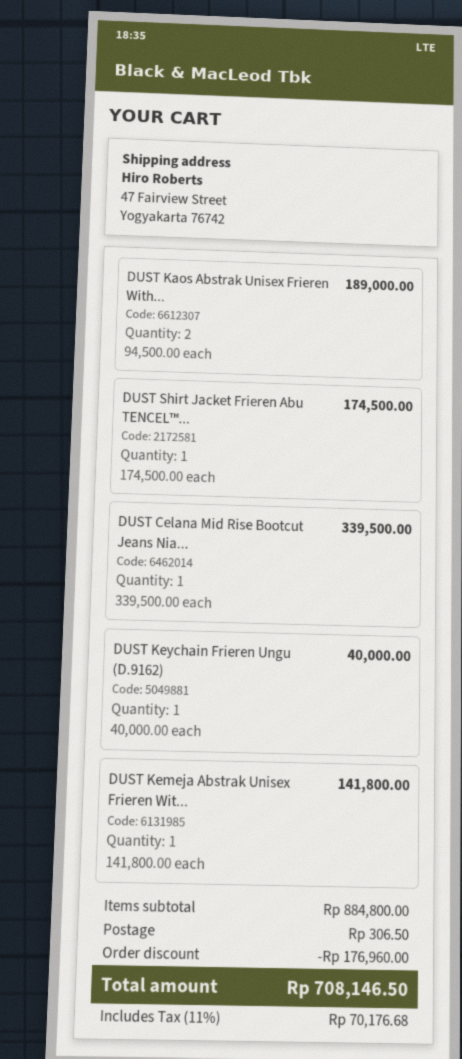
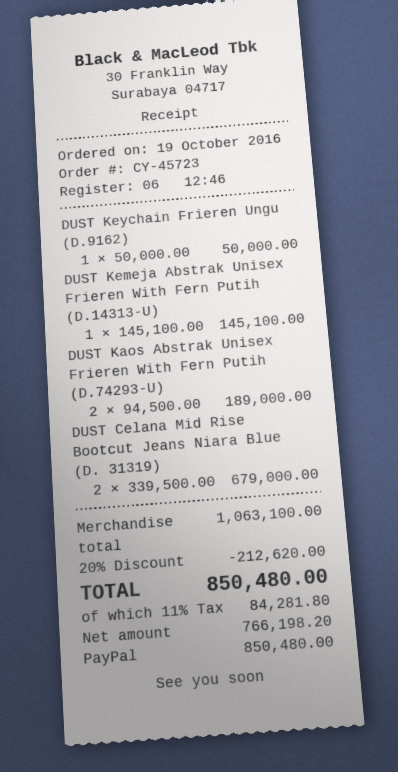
DUST Shirt Jacket Frieren Abu TENCEL™...: 1 x 174500.00 = 174500.00 -> none
DUST Celana Mid Rise Bootcut Jeans Nia...: 1 x 339500.00 = 339500.00 -> 2 x 339500.00 = 679000.00
DUST Keychain Frieren Ungu (D.9162): 1 x 40000.00 = 40000.00 -> 1 x 50000.00 = 50000.00
DUST Kemeja Abstrak Unisex Frieren Wit...: 1 x 141800.00 = 141800.00 -> 1 x 145100.00 = 145100.00
subtotal: 884800.00 -> 1063100.00
discount: 176960.00 -> 212620.00
shipping: 306.50 -> none
tax: 11% = 70176.68 -> 11% = 84281.80
total: 708146.50 -> 850480.00

